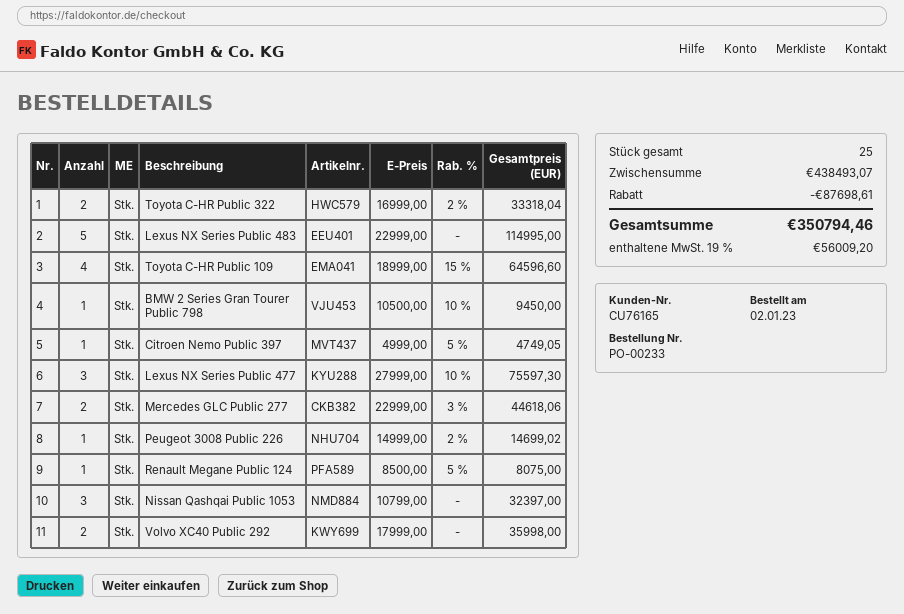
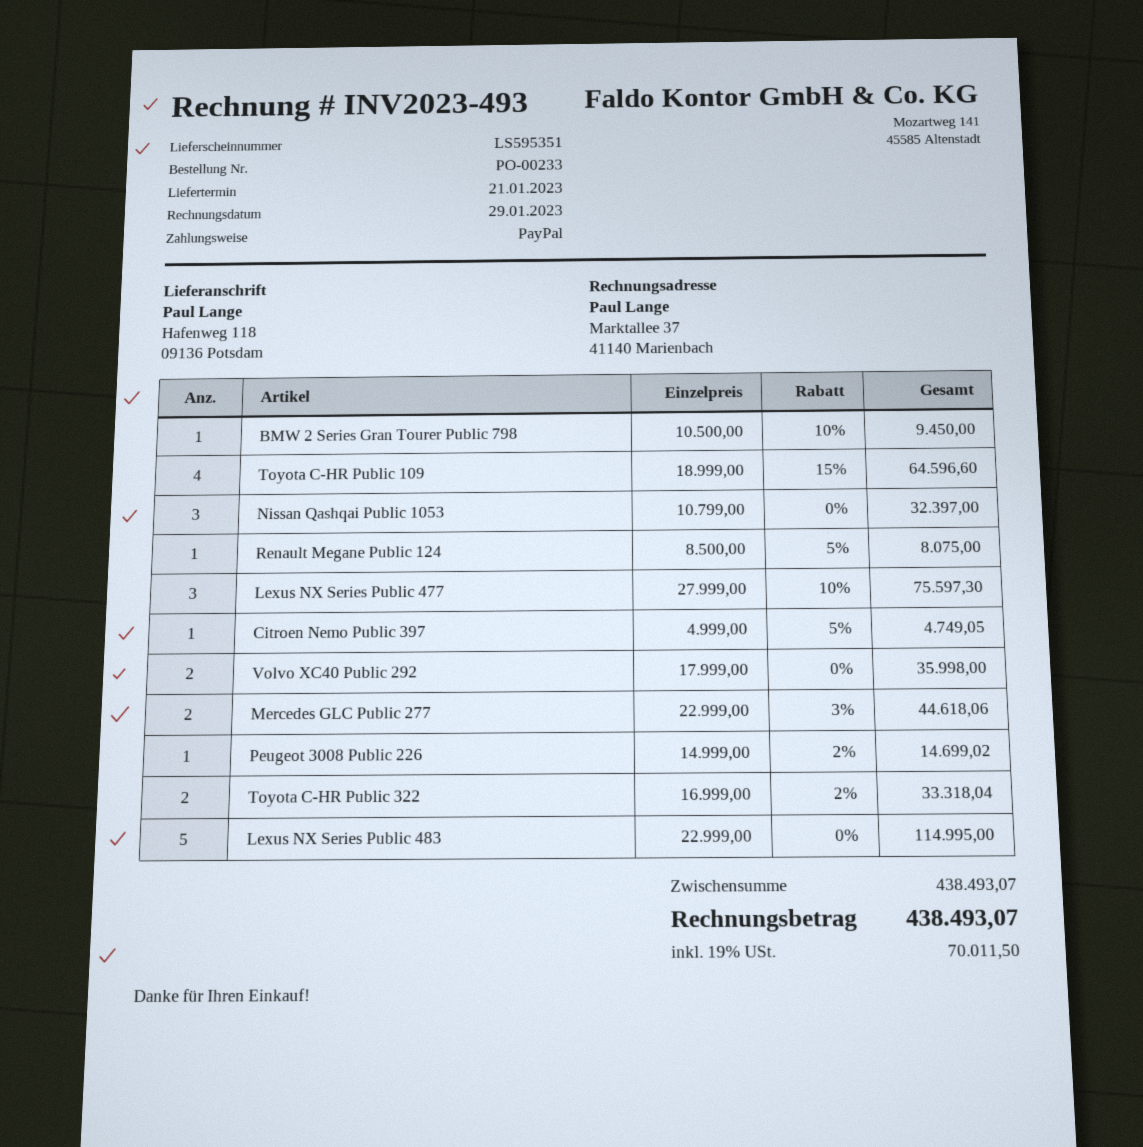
discount: 87698.61 -> none
tax: 19% = 56009.20 -> 19% = 70011.50
total: 350794.46 -> 438493.07

